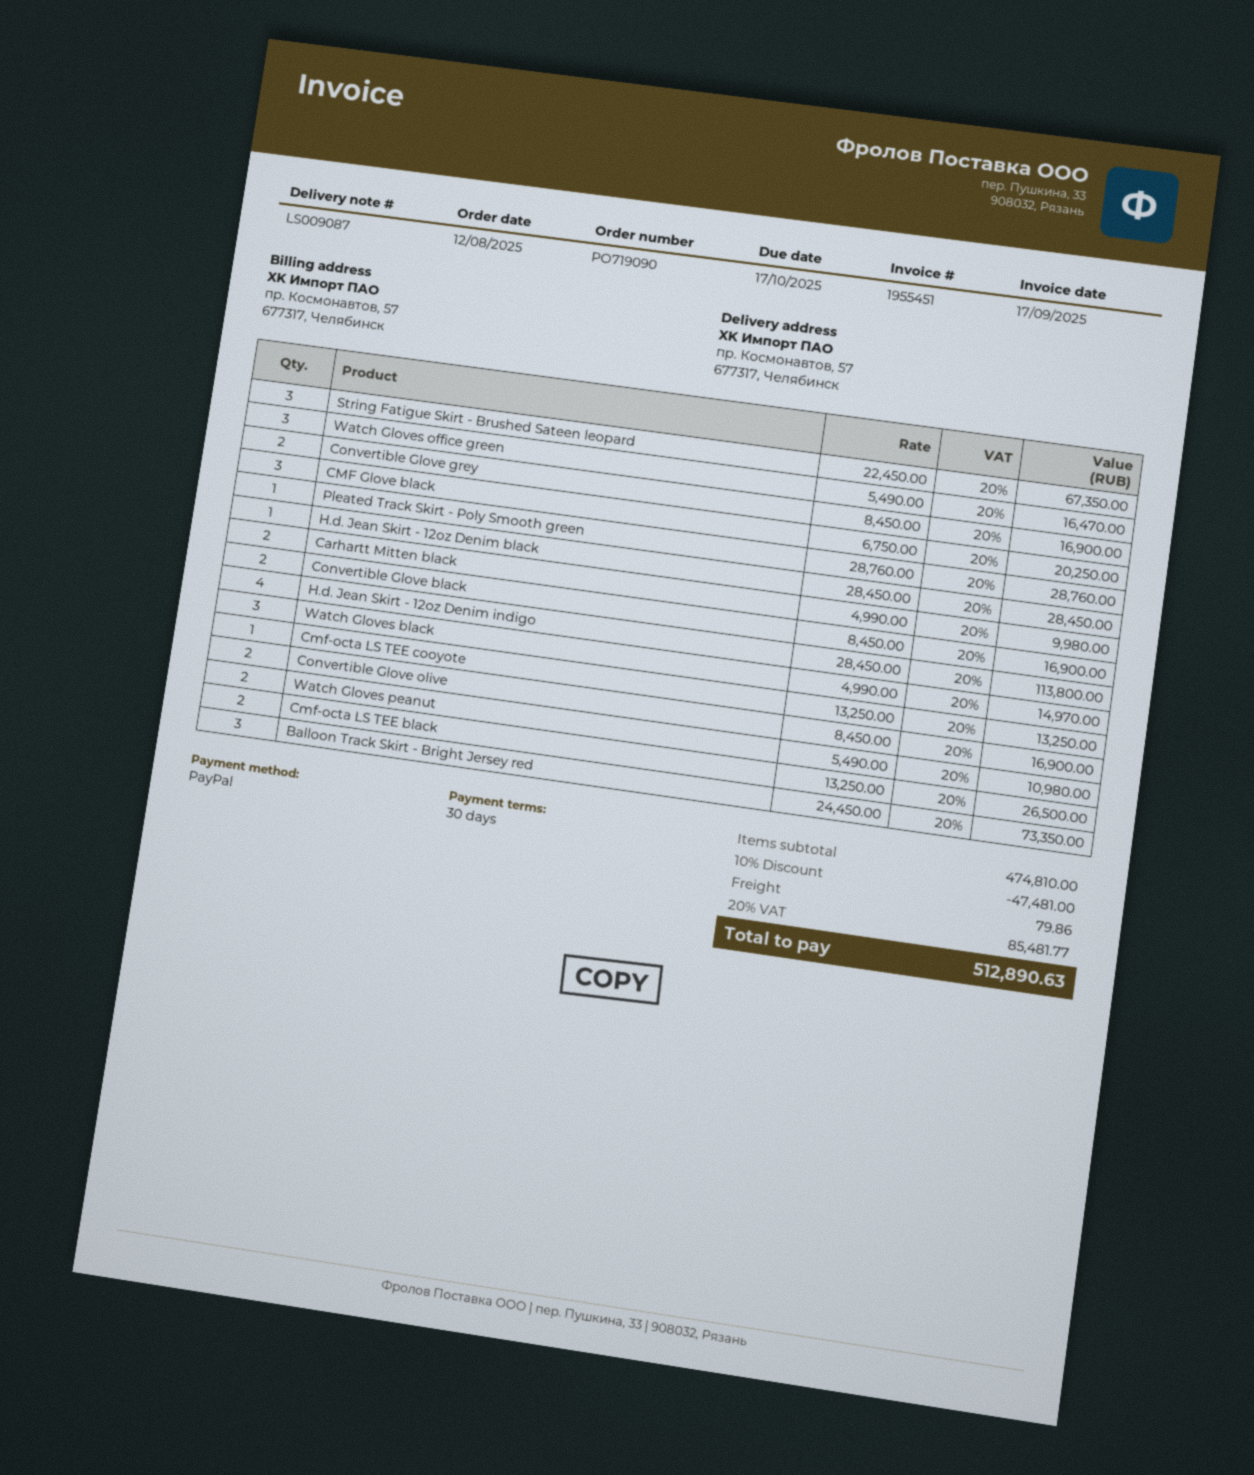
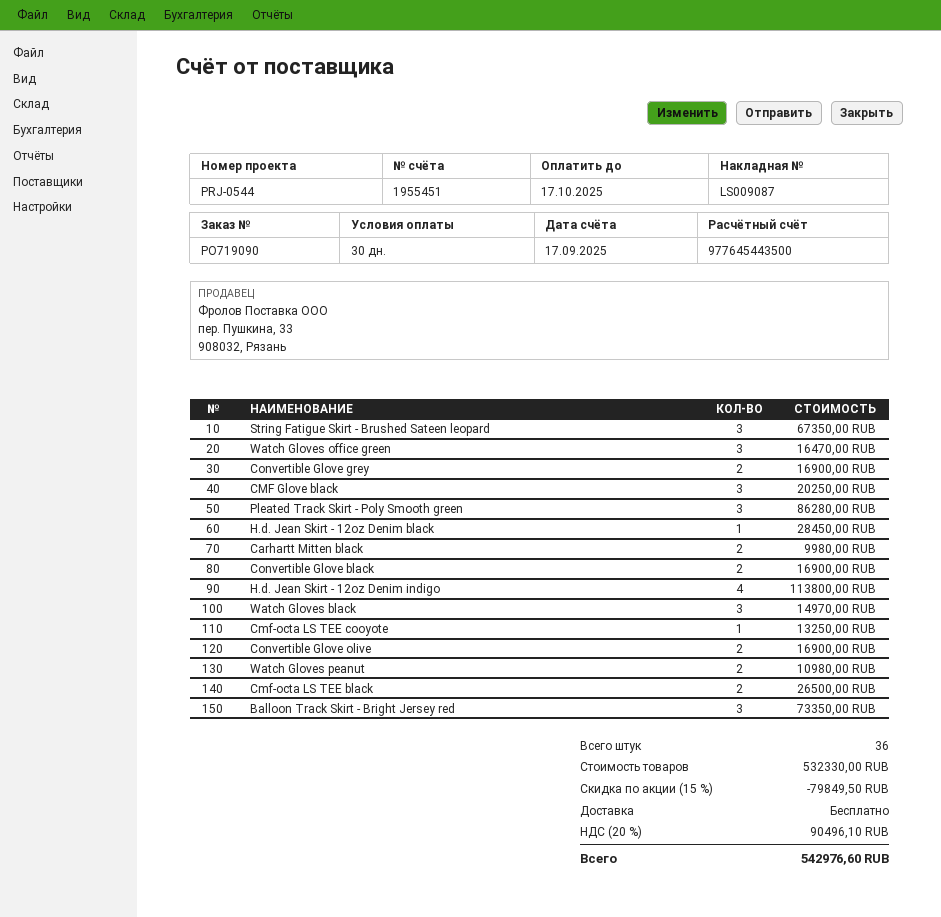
Pleated Track Skirt - Poly Smooth green: 1 for 28760.00 -> 3 for 86280.00
subtotal: 474810.00 -> 532330.00
discount: 10% = 47481.00 -> 15% = 79849.50
shipping: 79.86 -> 0.00
tax: 20% = 85481.77 -> 20% = 90496.10
total: 512890.63 -> 542976.60

